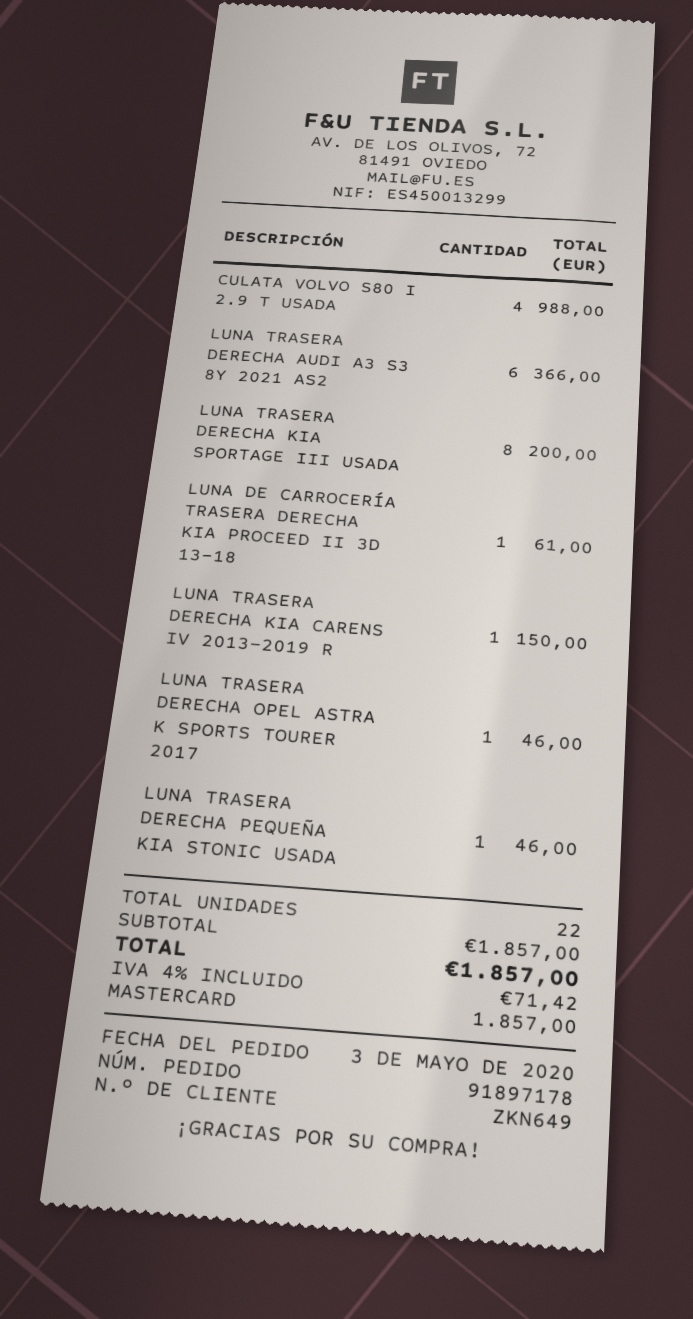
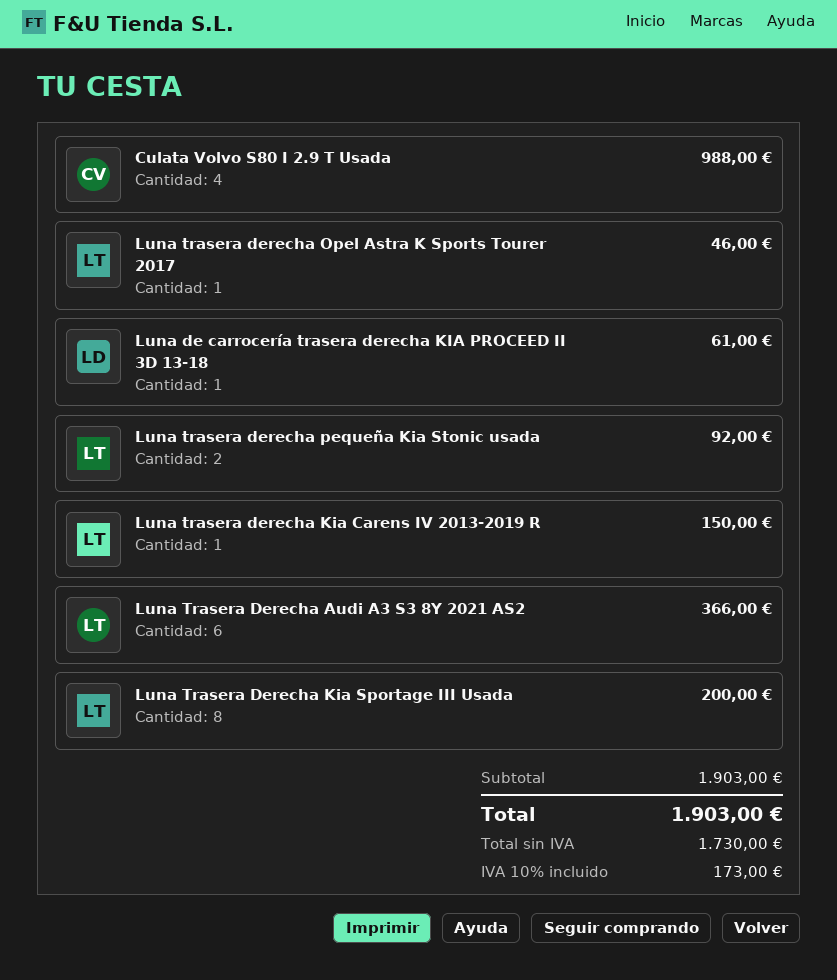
LUNA TRASERA DERECHA PEQUEÑA KIA STONIC USADA: 1 for 46.00 -> 2 for 92.00
subtotal: 1857.00 -> 1903.00
tax: 4% = 71.42 -> 10% = 173.00
total: 1857.00 -> 1903.00

